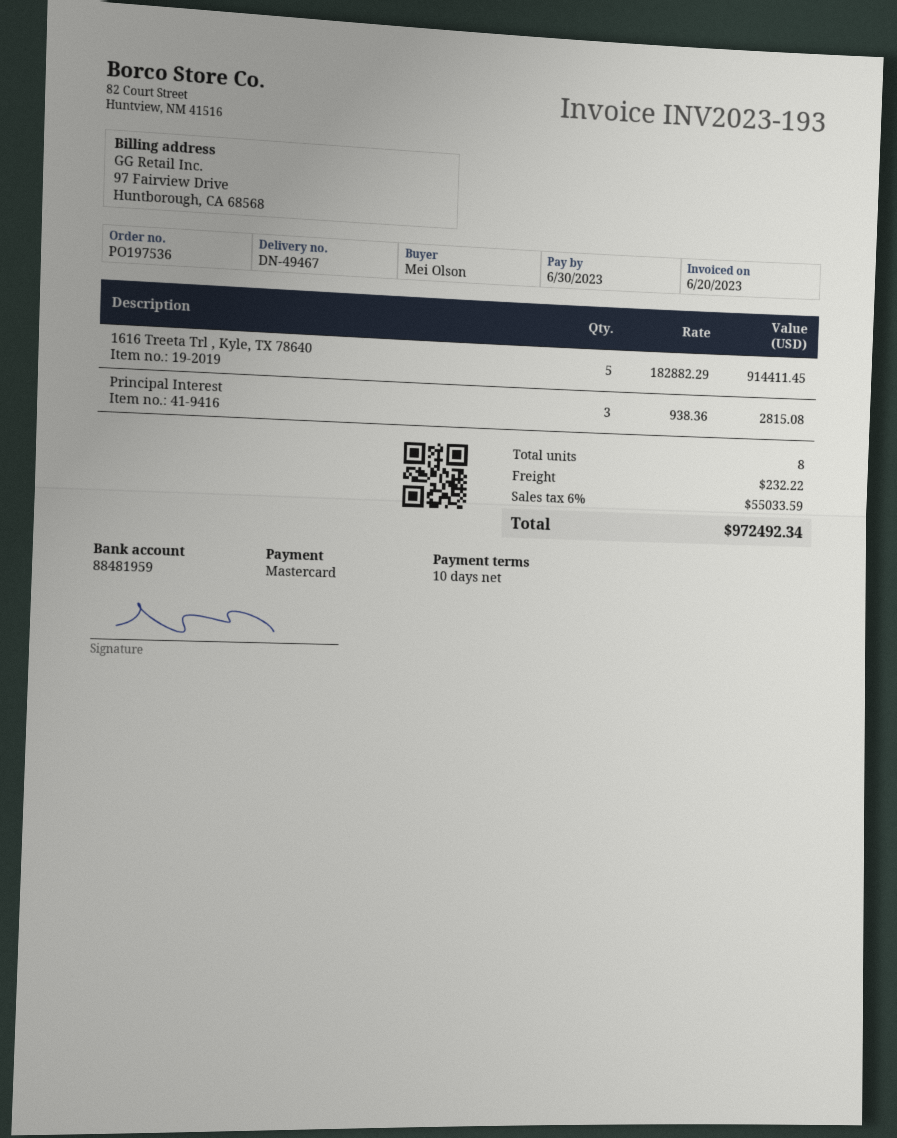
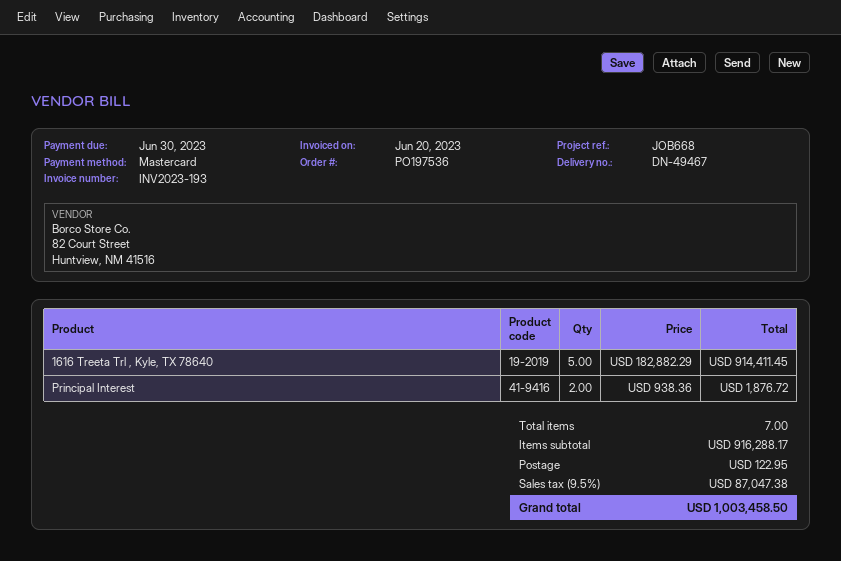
Principal Interest: 3 x 938.36 = 2815.08 -> 2 x 938.36 = 1876.72
total quantity: 8 -> 7
shipping: 232.22 -> 122.95
tax: 6% = 55033.59 -> 9.5% = 87047.38
total: 972492.34 -> 1003458.50

